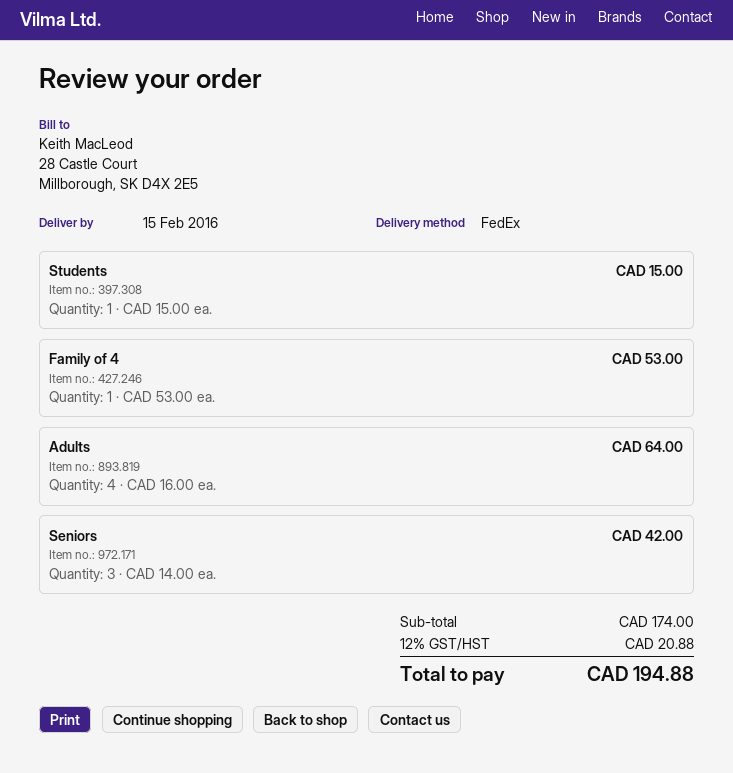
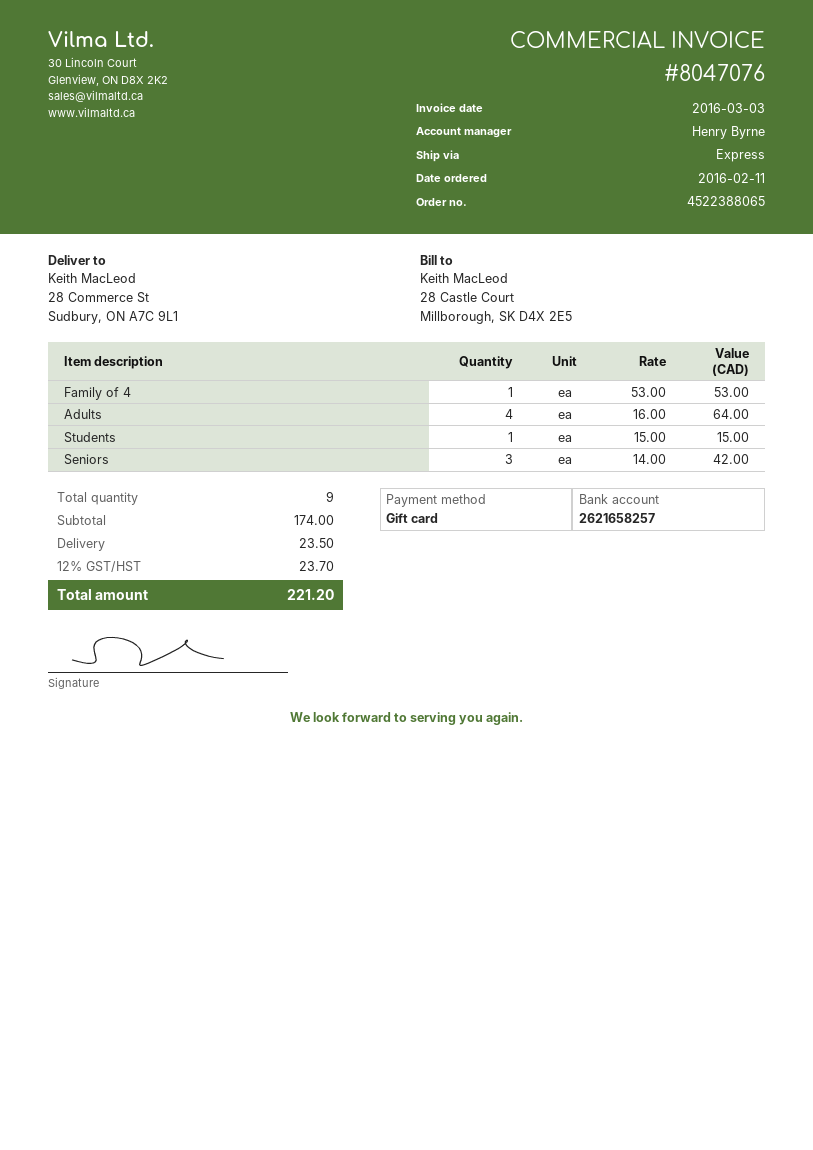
shipping method: FedEx -> express
shipping: none -> 23.50
tax: 12% = 20.88 -> 12% = 23.70
total: 194.88 -> 221.20

